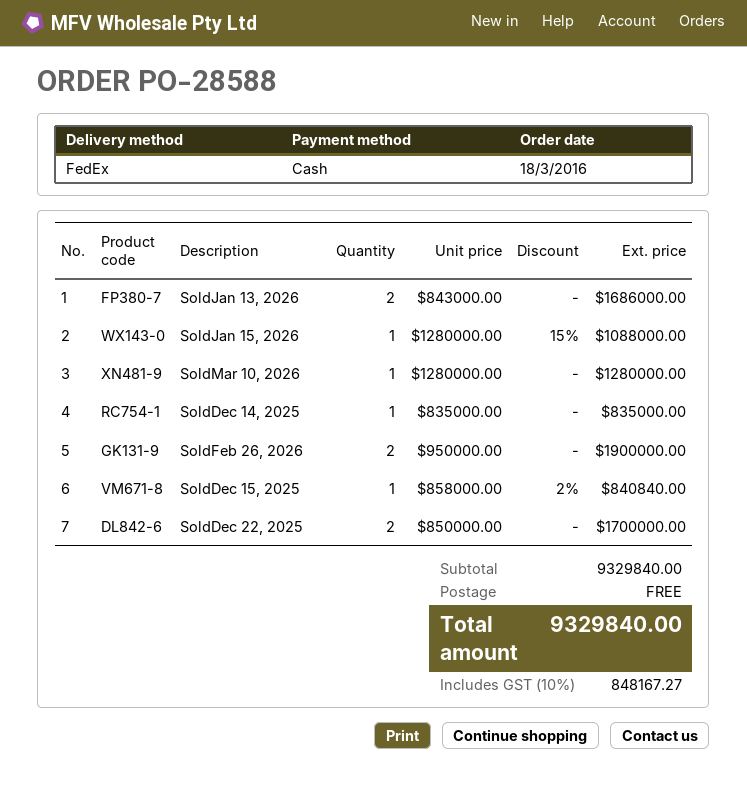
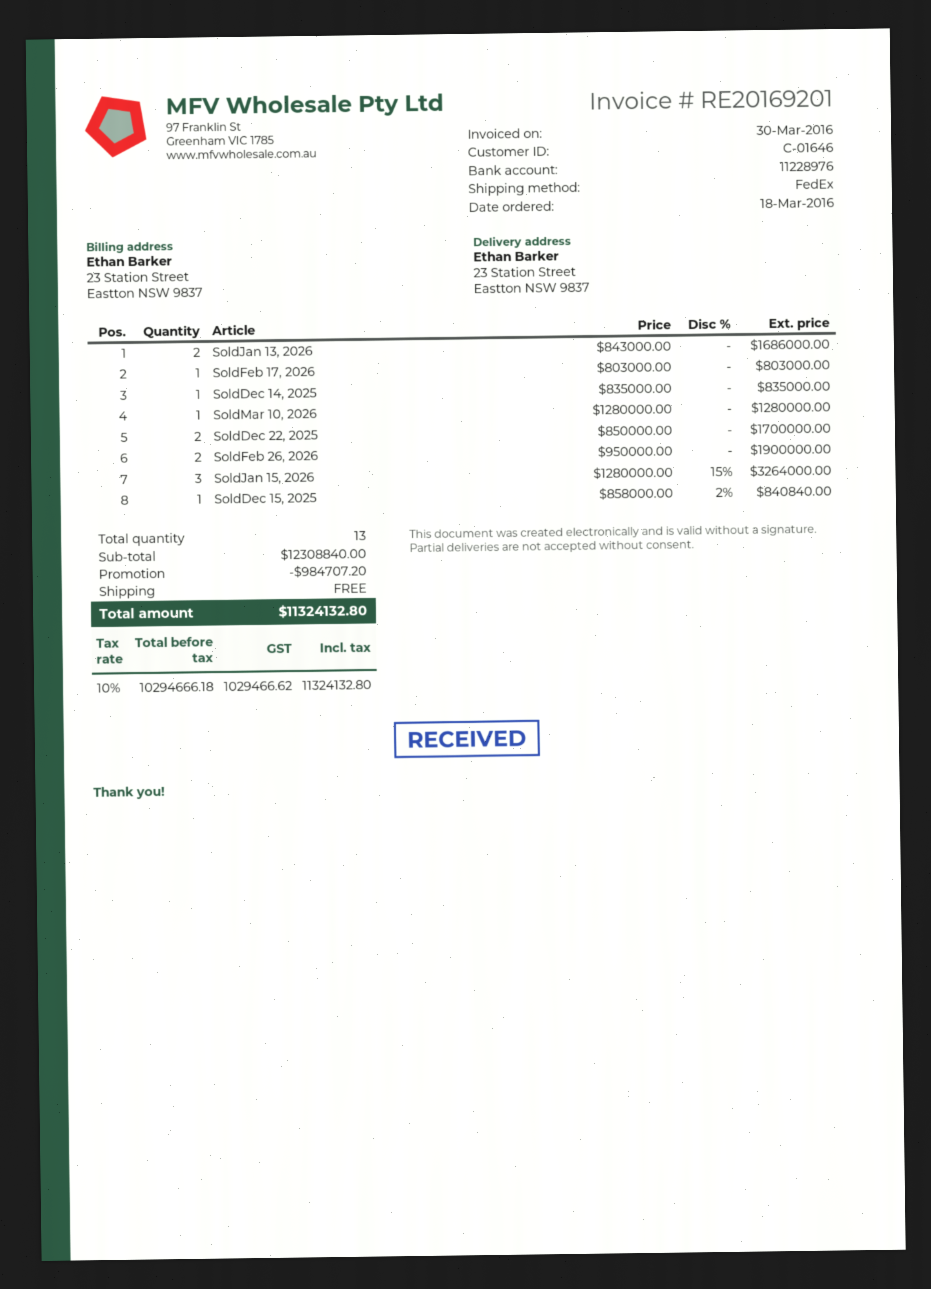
SoldJan 15, 2026: 1 x 1280000.00 - 15% = 1088000.00 -> 3 x 1280000.00 - 15% = 3264000.00
SoldFeb 17, 2026: none -> 1 x 803000.00 = 803000.00
subtotal: 9329840.00 -> 12308840.00
discount: none -> 984707.20
tax: 10% = 848167.27 -> 10% = 1029466.62
total: 9329840.00 -> 11324132.80

